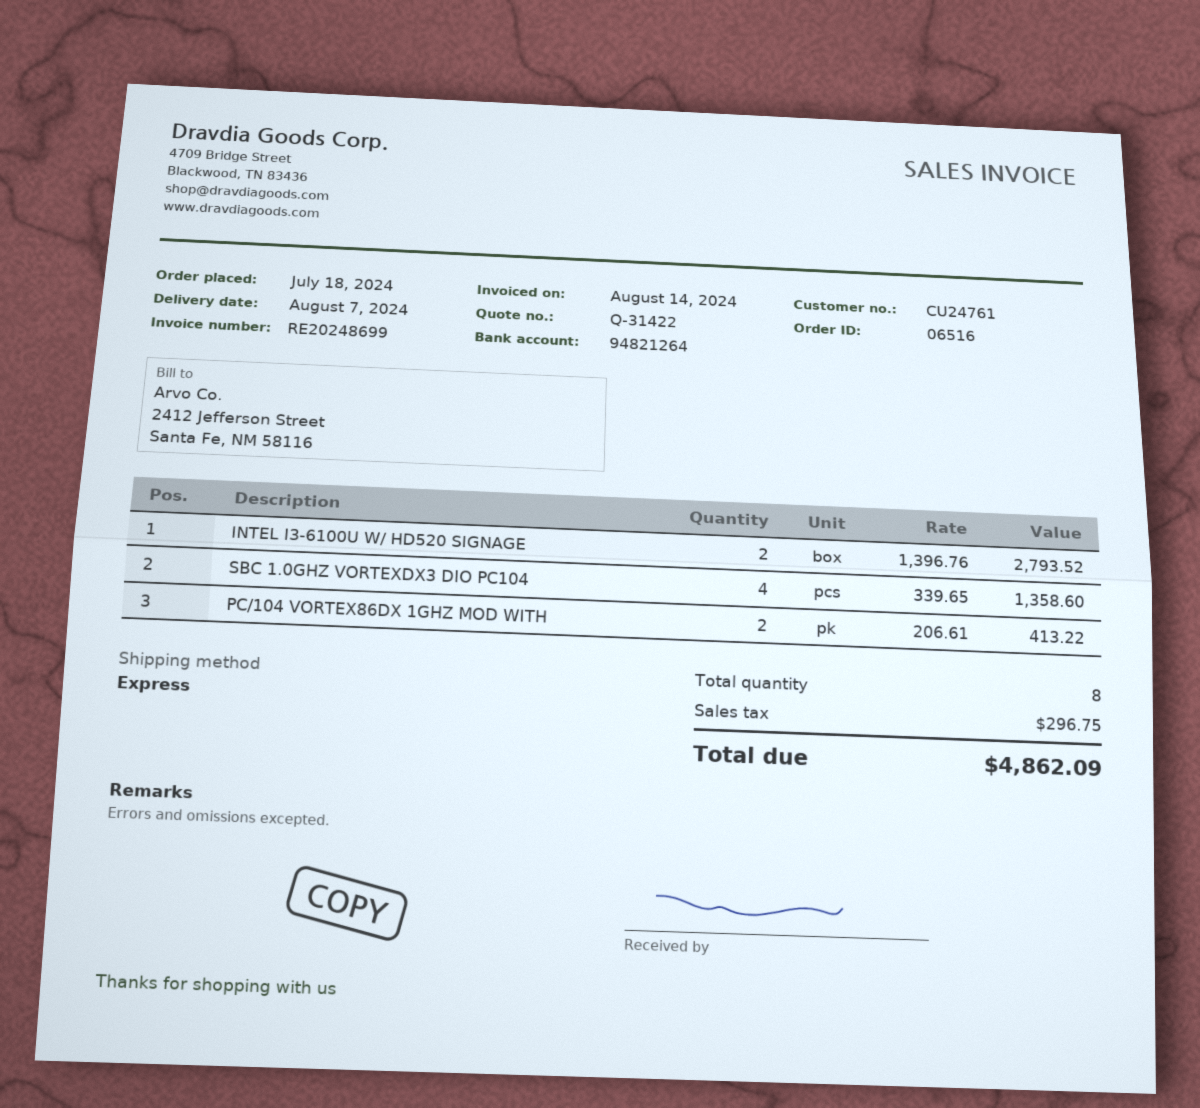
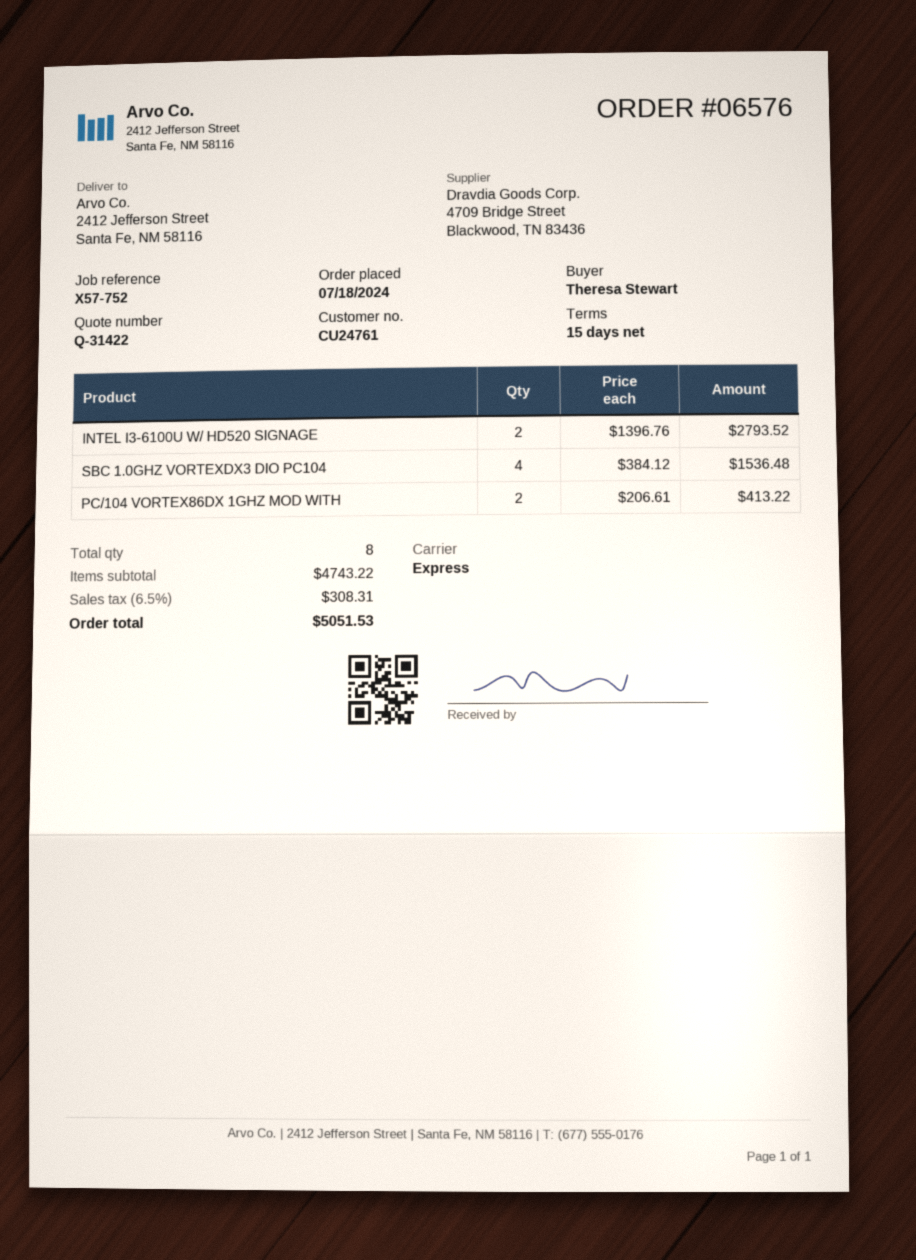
order number: 06516 -> 06576
SBC 1.0GHZ VORTEXDX3 DIO PC104: 4 x 339.65 = 1358.60 -> 4 x 384.12 = 1536.48
tax: 296.75 -> 308.31
total: 4862.09 -> 5051.53

